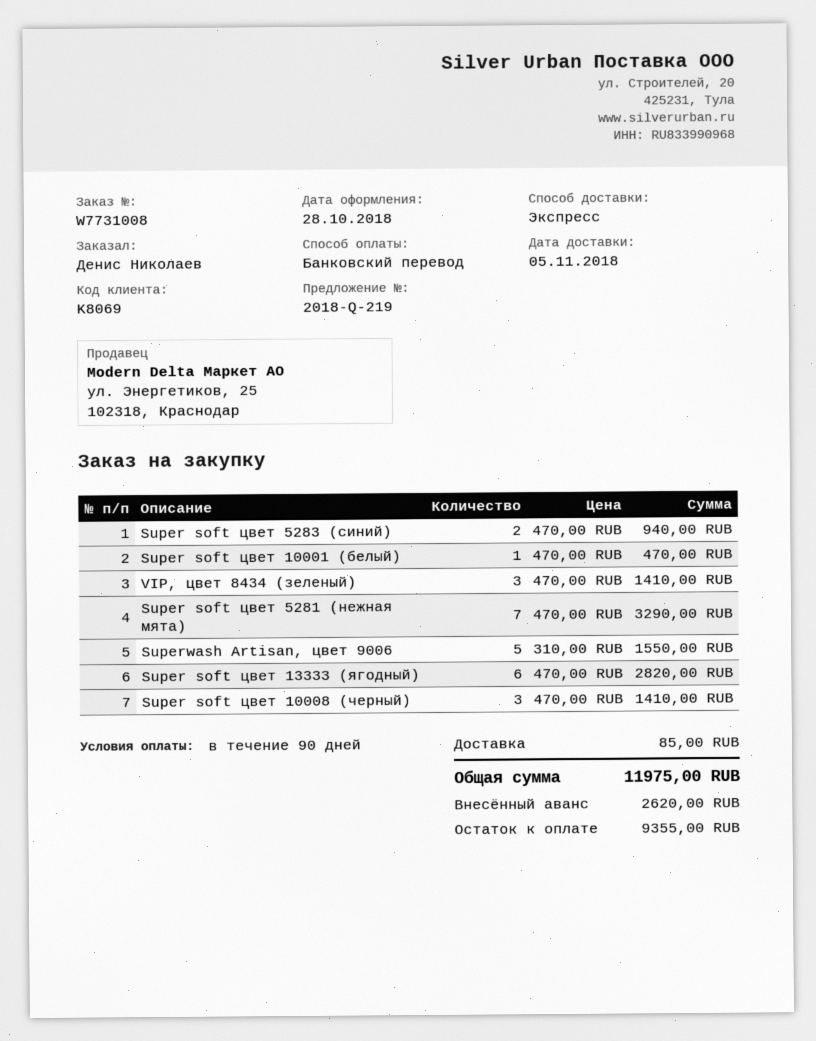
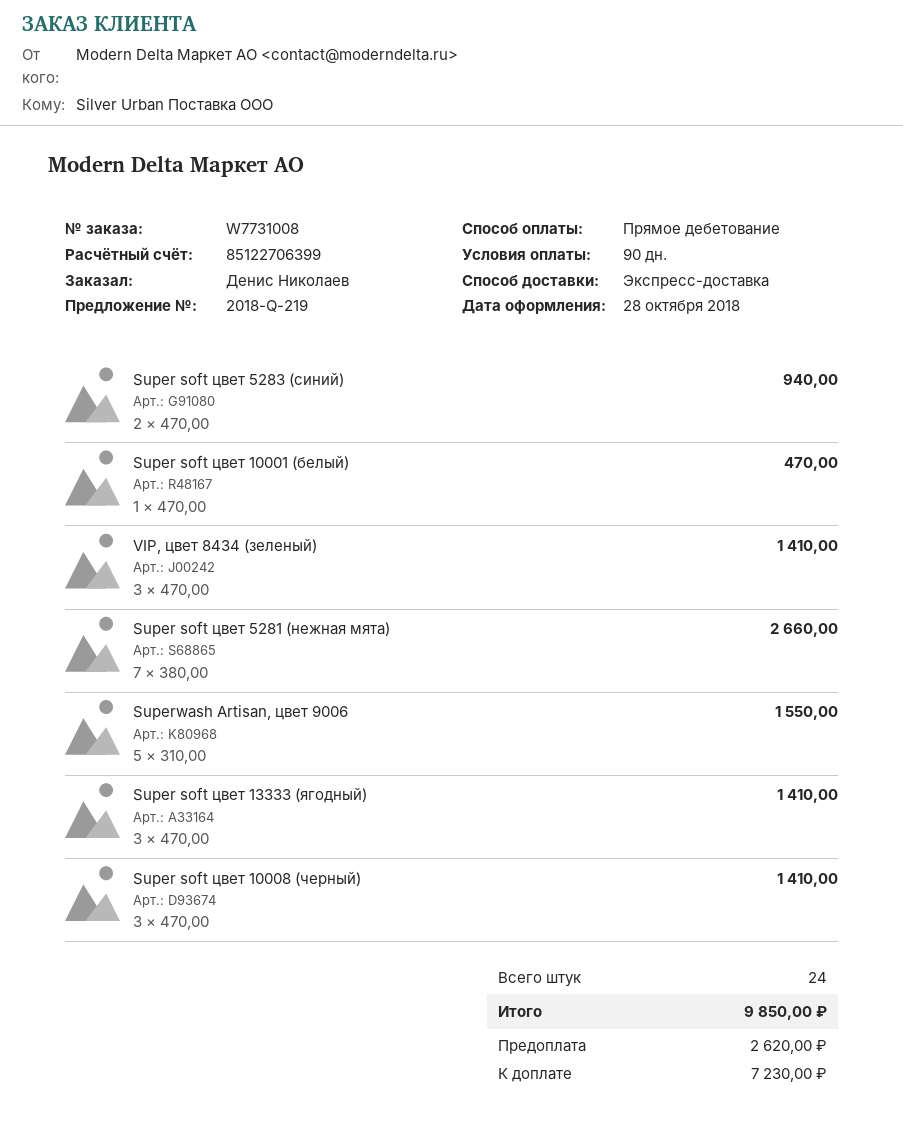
payment method: bank transfer -> direct debit
Super soft цвет 5281 (нежная мята): 7 x 470.00 = 3290.00 -> 7 x 380.00 = 2660.00
Super soft цвет 13333 (ягодный): 6 x 470.00 = 2820.00 -> 3 x 470.00 = 1410.00
shipping: 85.00 -> none
total: 11975.00 -> 9850.00
balance: 9355.00 -> 7230.00

